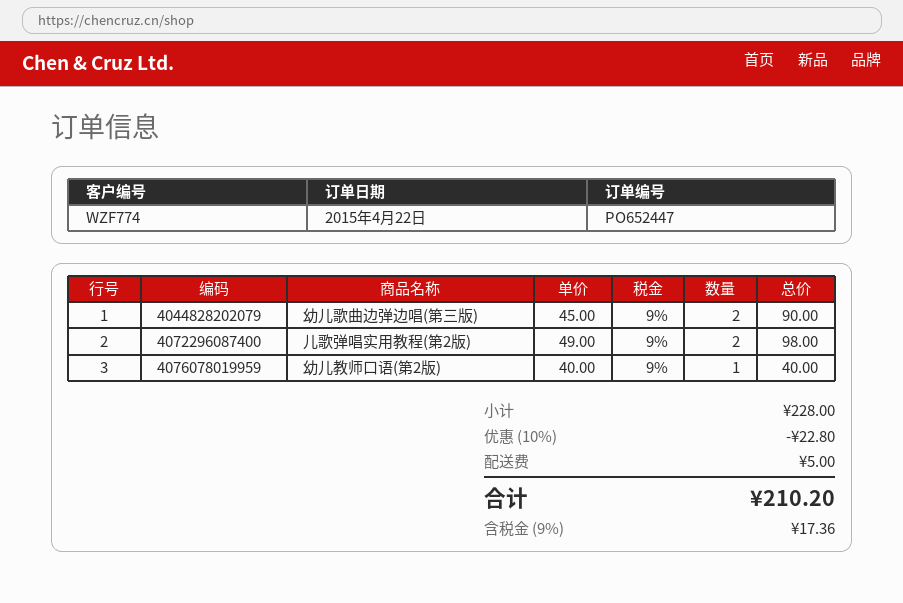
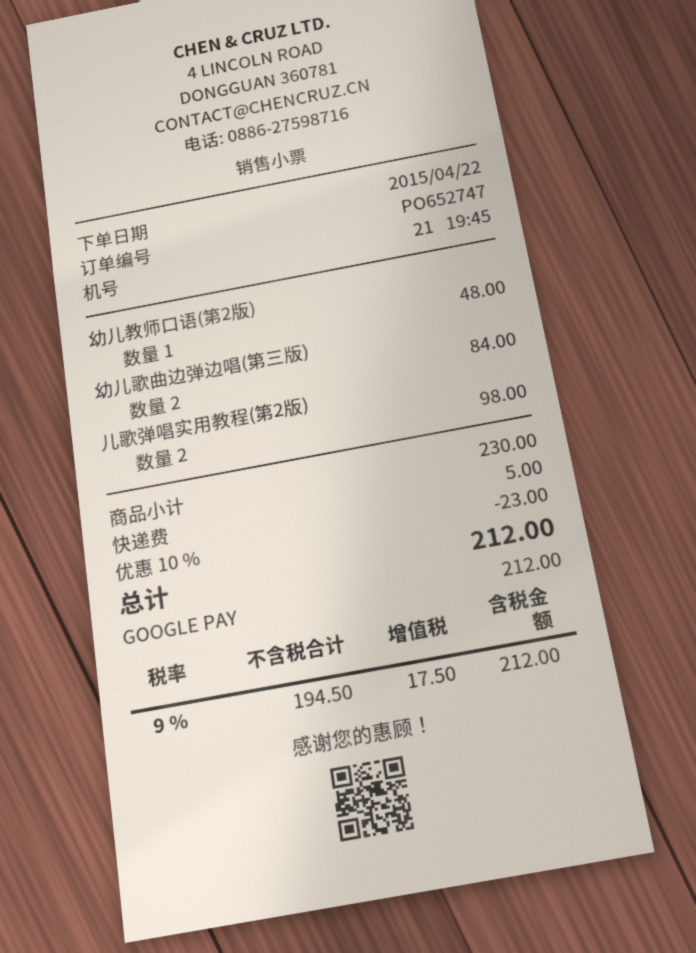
order number: PO652447 -> PO652747
幼儿歌曲边弹边唱(第三版): 2 for 90.00 -> 2 for 84.00
幼儿教师口语(第2版): 1 for 40.00 -> 1 for 48.00
subtotal: 228.00 -> 230.00
discount: 10% = 22.80 -> 10% = 23.00
tax: 9% = 17.36 -> 9% = 17.50
total: 210.20 -> 212.00

